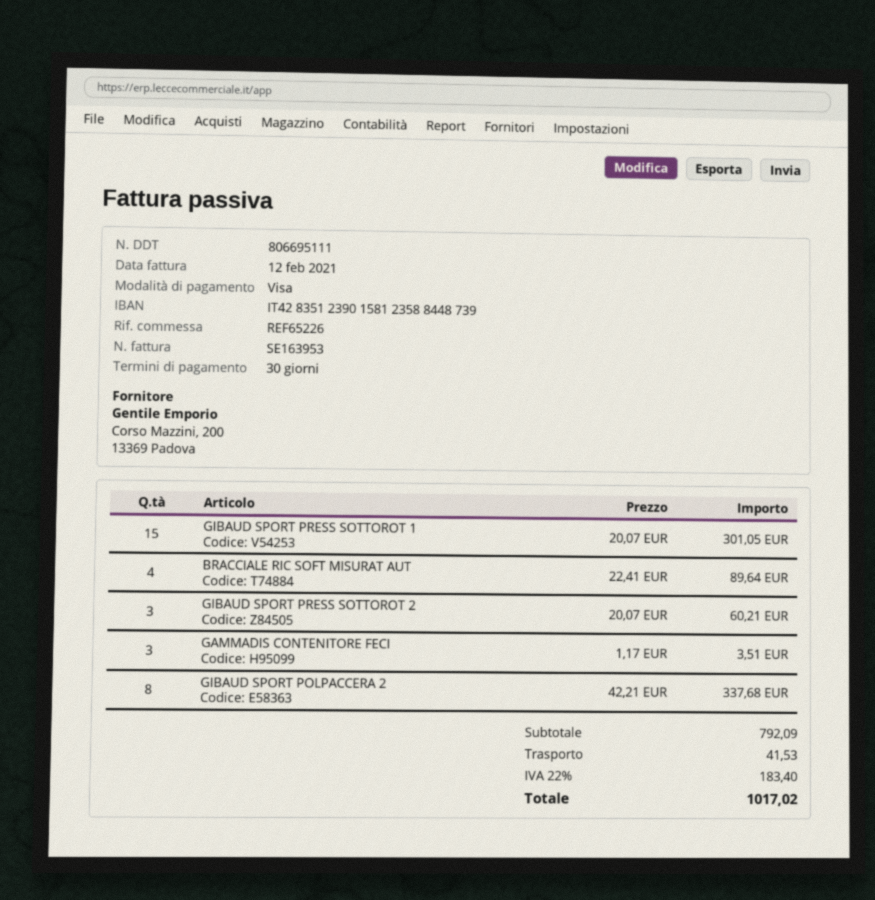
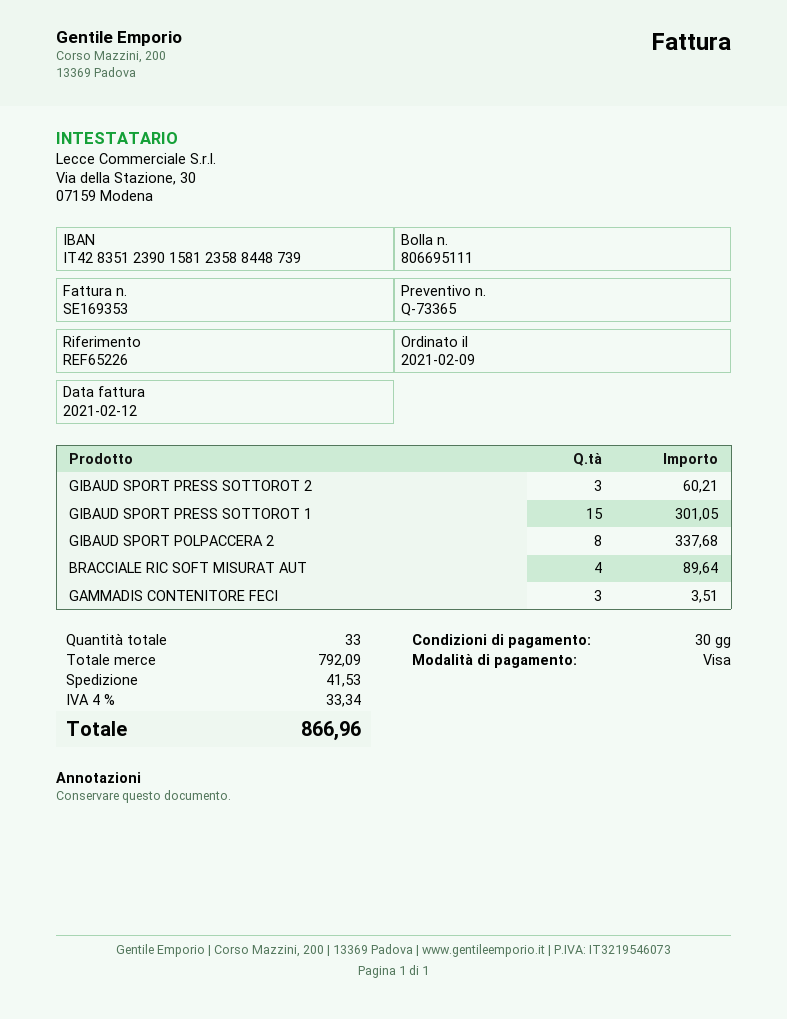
invoice number: SE163953 -> SE169353
tax: 22% = 183.40 -> 4% = 33.34
total: 1017.02 -> 866.96

